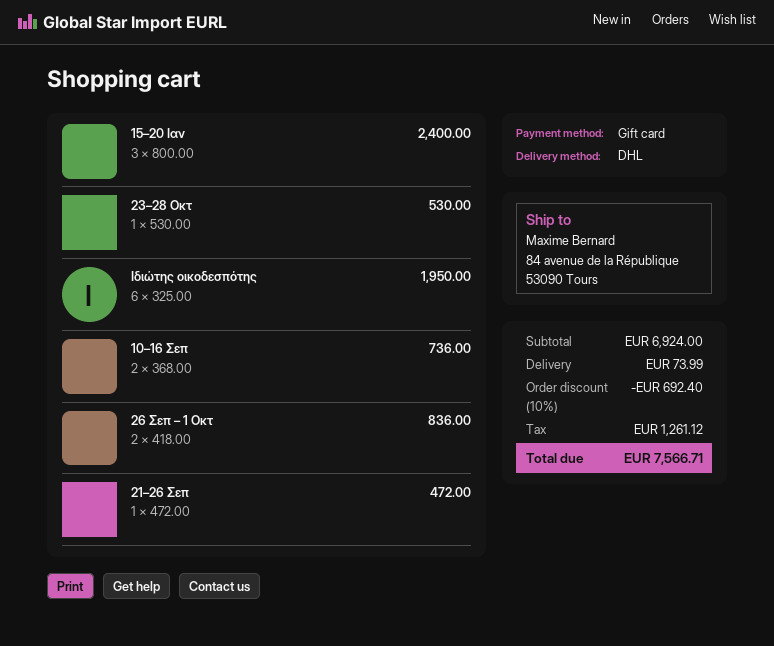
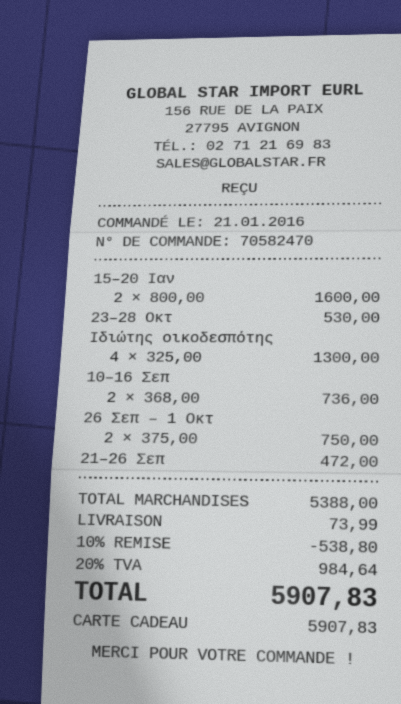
15–20 Ιαν: 3 x 800.00 = 2400.00 -> 2 x 800.00 = 1600.00
Ιδιώτης οικοδεσπότης: 6 x 325.00 = 1950.00 -> 4 x 325.00 = 1300.00
26 Σεπ – 1 Οκτ: 2 x 418.00 = 836.00 -> 2 x 375.00 = 750.00
subtotal: 6924.00 -> 5388.00
discount: 10% = 692.40 -> 10% = 538.80
tax: 1261.12 -> 984.64
total: 7566.71 -> 5907.83

